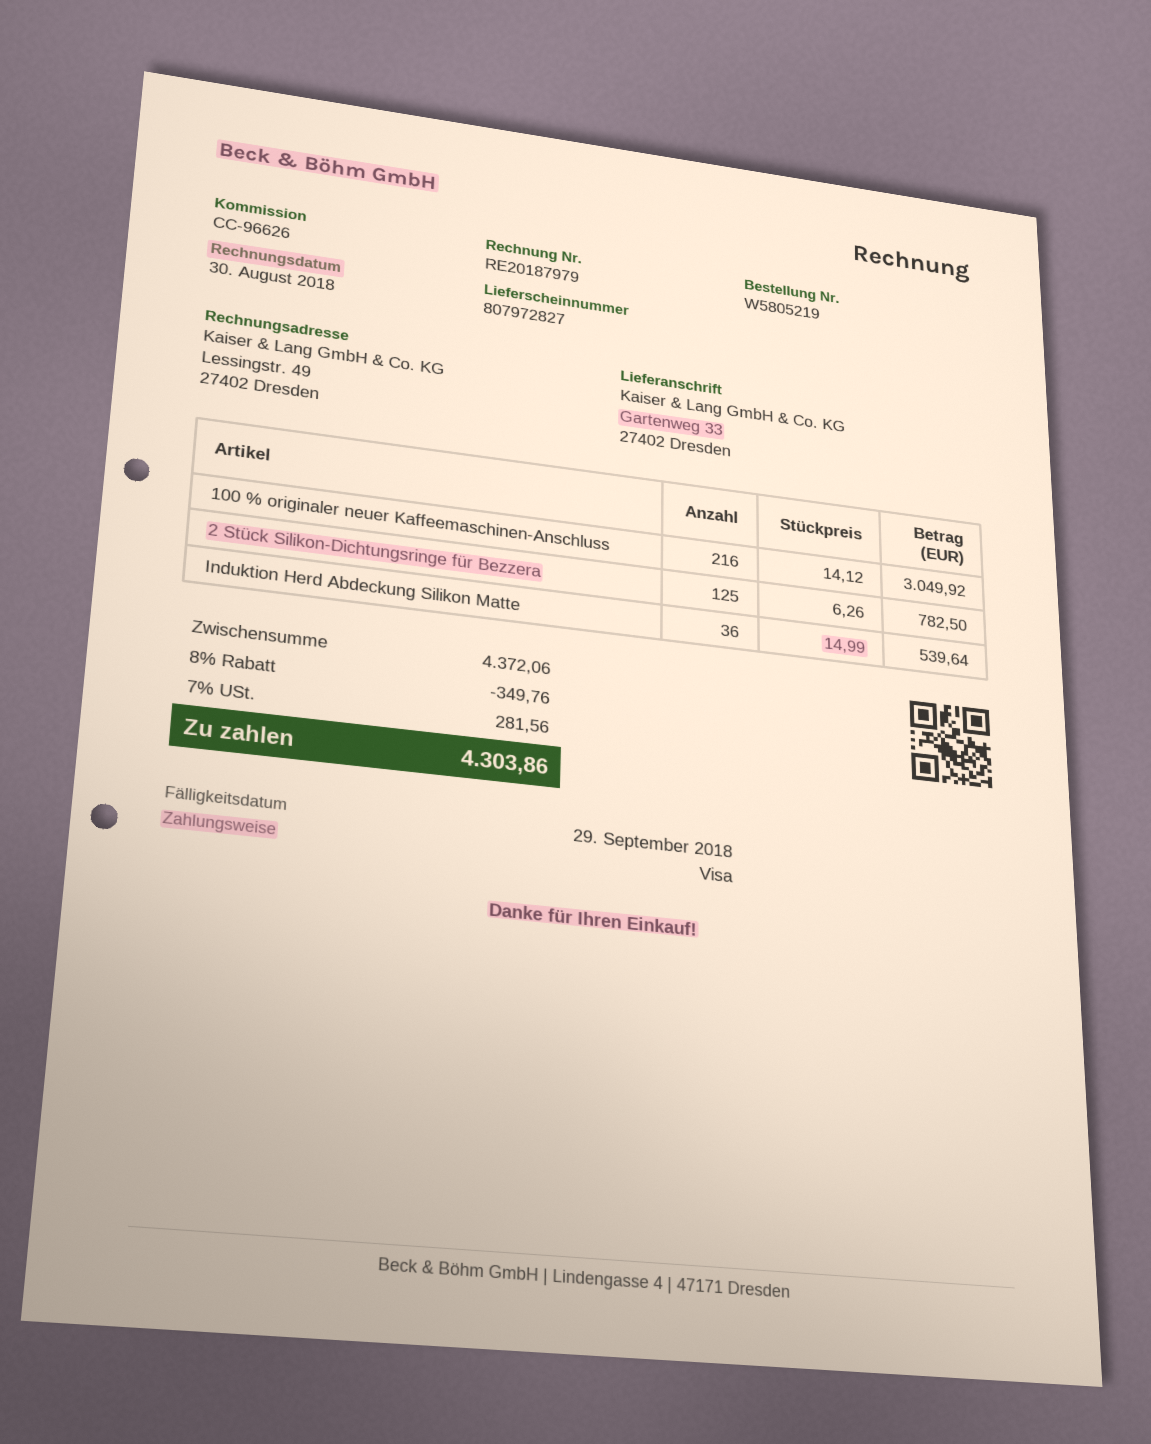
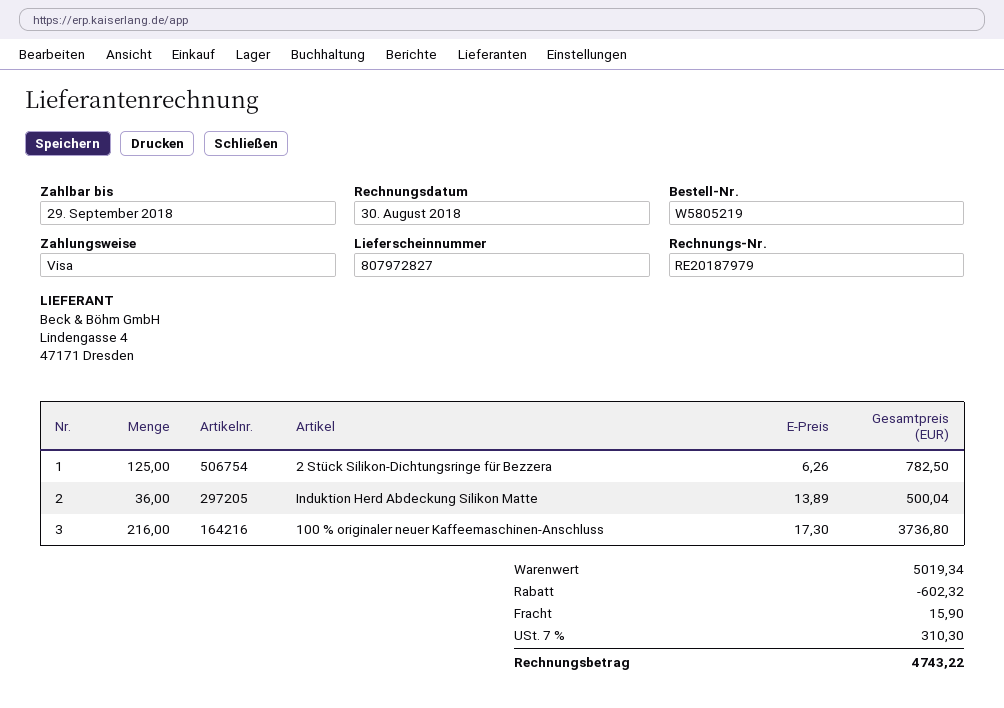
100 % originaler neuer Kaffeemaschinen-Anschluss: 216 x 14.12 = 3049.92 -> 216 x 17.30 = 3736.80
Induktion Herd Abdeckung Silikon Matte: 36 x 14.99 = 539.64 -> 36 x 13.89 = 500.04
subtotal: 4372.06 -> 5019.34
discount: 349.76 -> 602.32
shipping: none -> 15.90
tax: 7% = 281.56 -> 7% = 310.30
total: 4303.86 -> 4743.22

